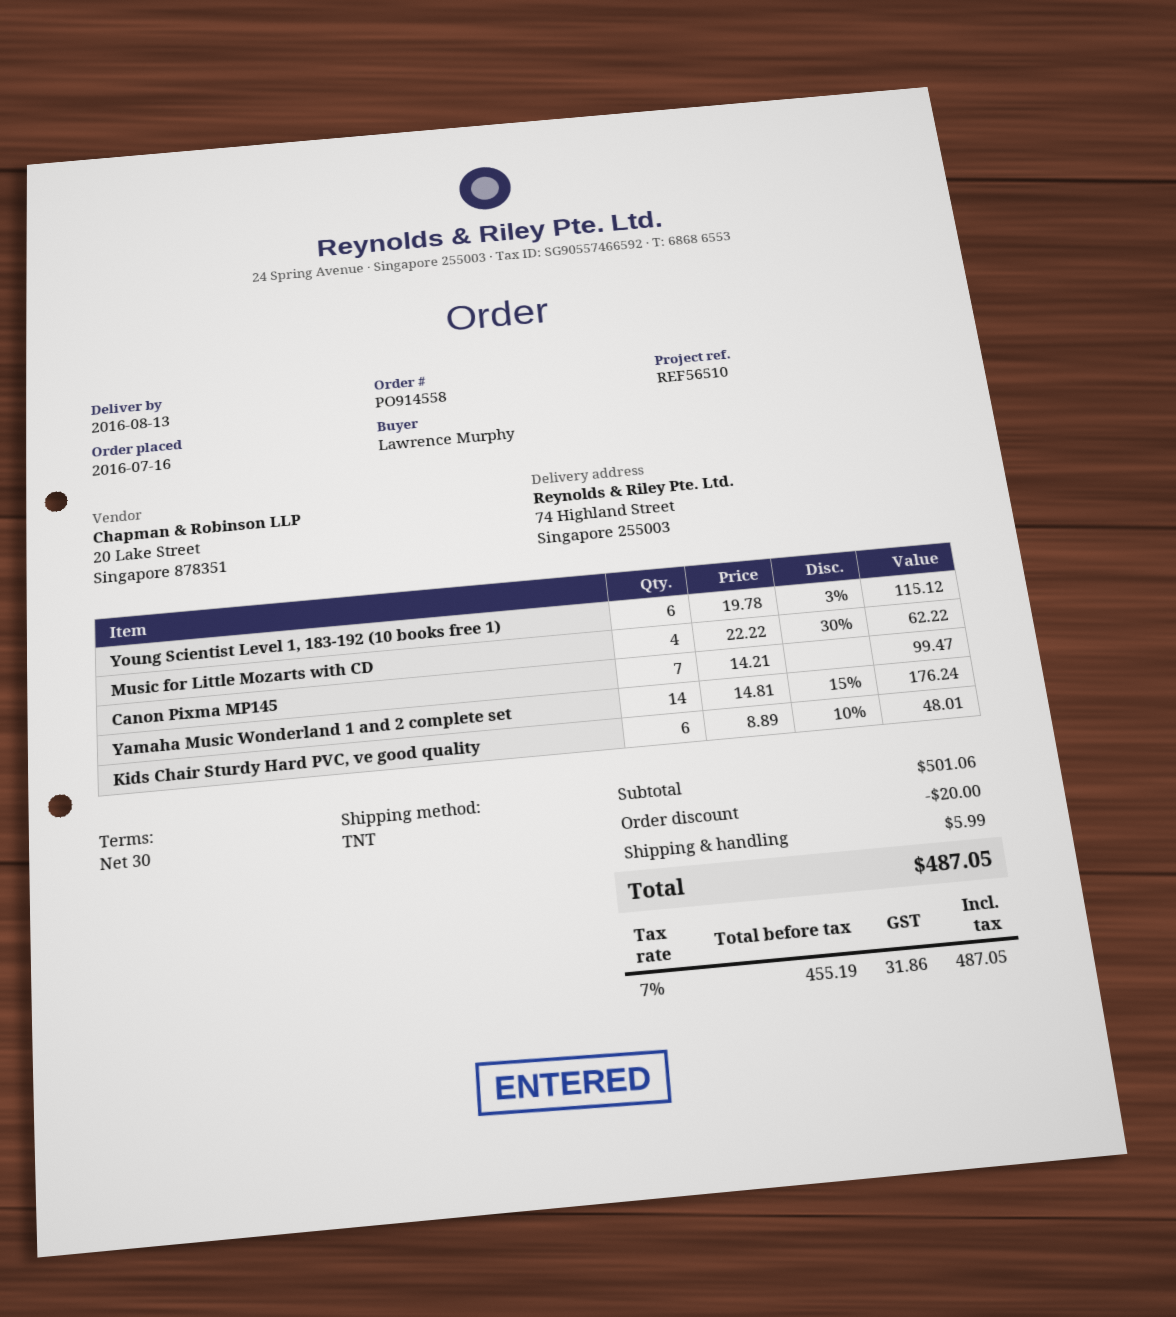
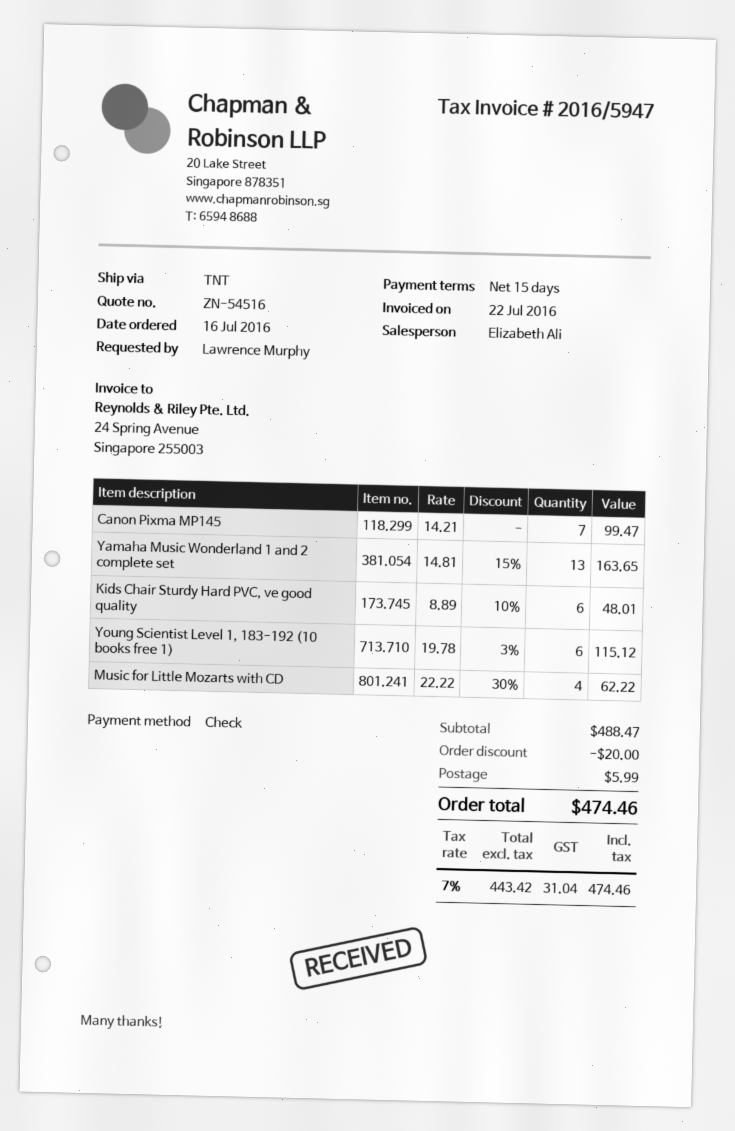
payment terms: 30 days -> 15 days
Yamaha Music Wonderland 1 and 2 complete set: 14 x 14.81 - 15% = 176.24 -> 13 x 14.81 - 15% = 163.65
subtotal: 501.06 -> 488.47
net: 455.19 -> 443.42
tax: 7% = 31.86 -> 7% = 31.04
total: 487.05 -> 474.46

